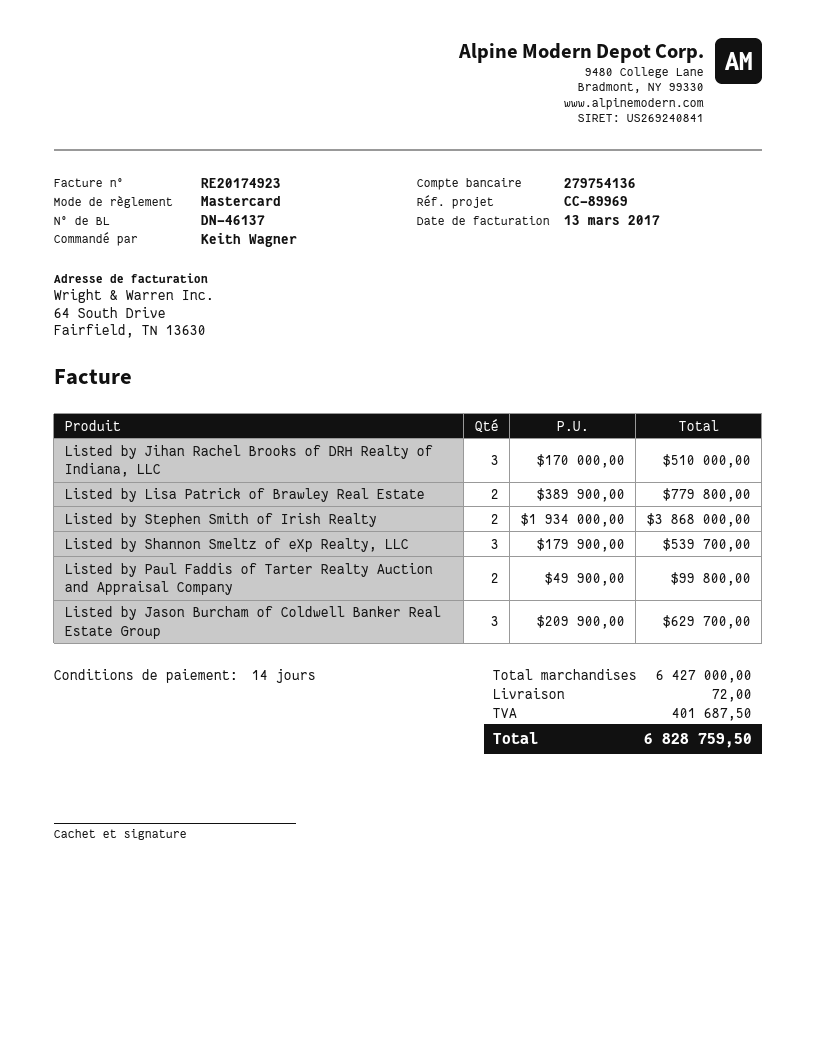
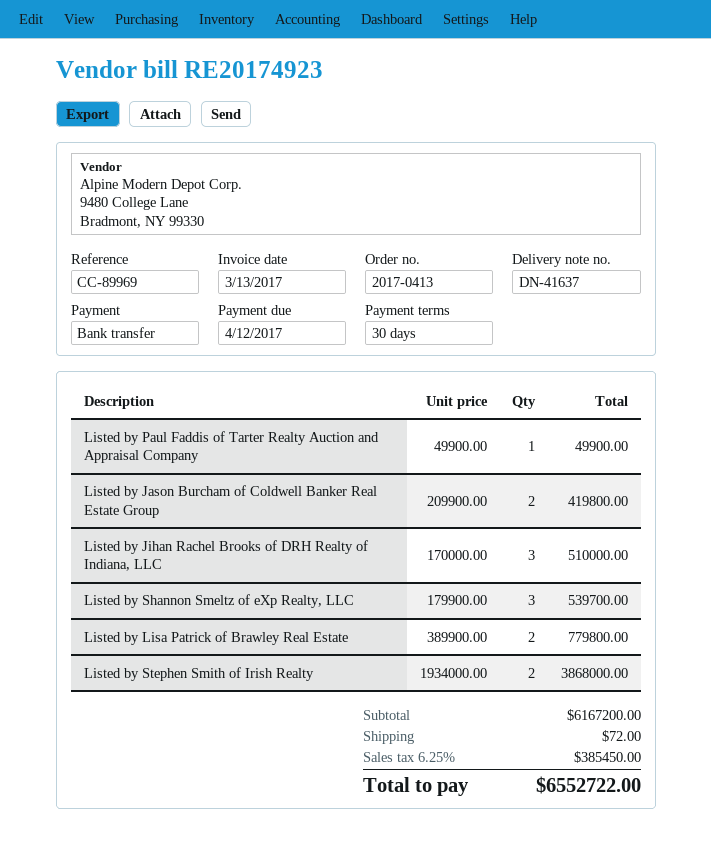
delivery note number: DN-46137 -> DN-41637
payment terms: 14 days -> 30 days
payment method: Mastercard -> bank transfer
Listed by Paul Faddis of Tarter Realty Auction and Appraisal Company: 2 x 49900.00 = 99800.00 -> 1 x 49900.00 = 49900.00
Listed by Jason Burcham of Coldwell Banker Real Estate Group: 3 x 209900.00 = 629700.00 -> 2 x 209900.00 = 419800.00
subtotal: 6427000.00 -> 6167200.00
tax: 401687.50 -> 385450.00
total: 6828759.50 -> 6552722.00

